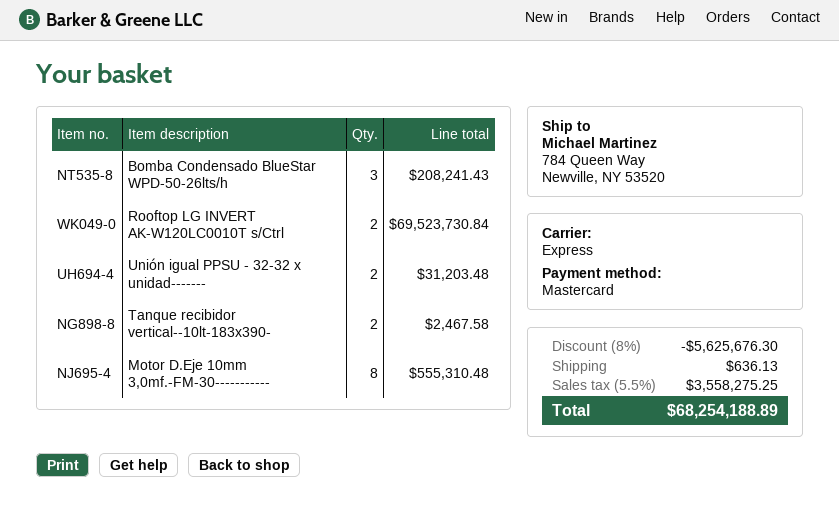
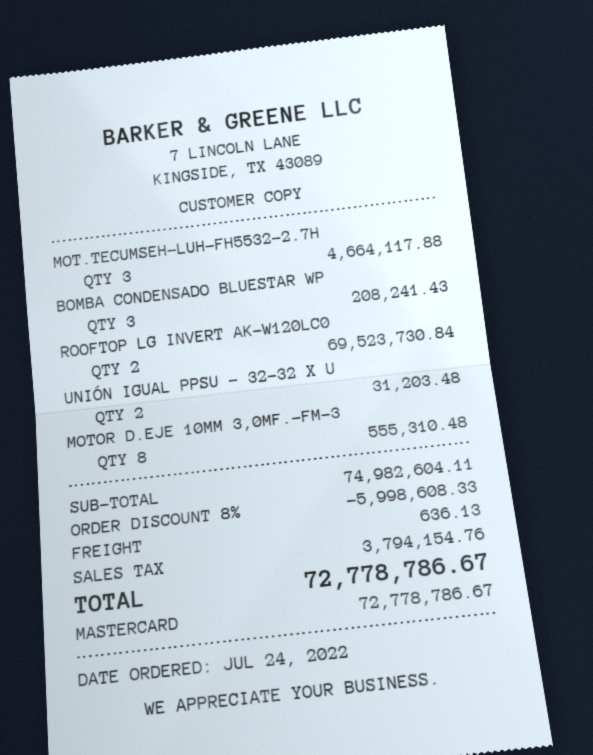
Tanque recibidor vertical--10lt-183x390-: 2 for 2467.58 -> none
MOT.TECUMSEH-LUH-FH5532-2.7H: none -> 3 for 4664117.88
discount: 8% = 5625676.30 -> 8% = 5998608.33
tax: 3558275.25 -> 3794154.76
total: 68254188.89 -> 72778786.67

